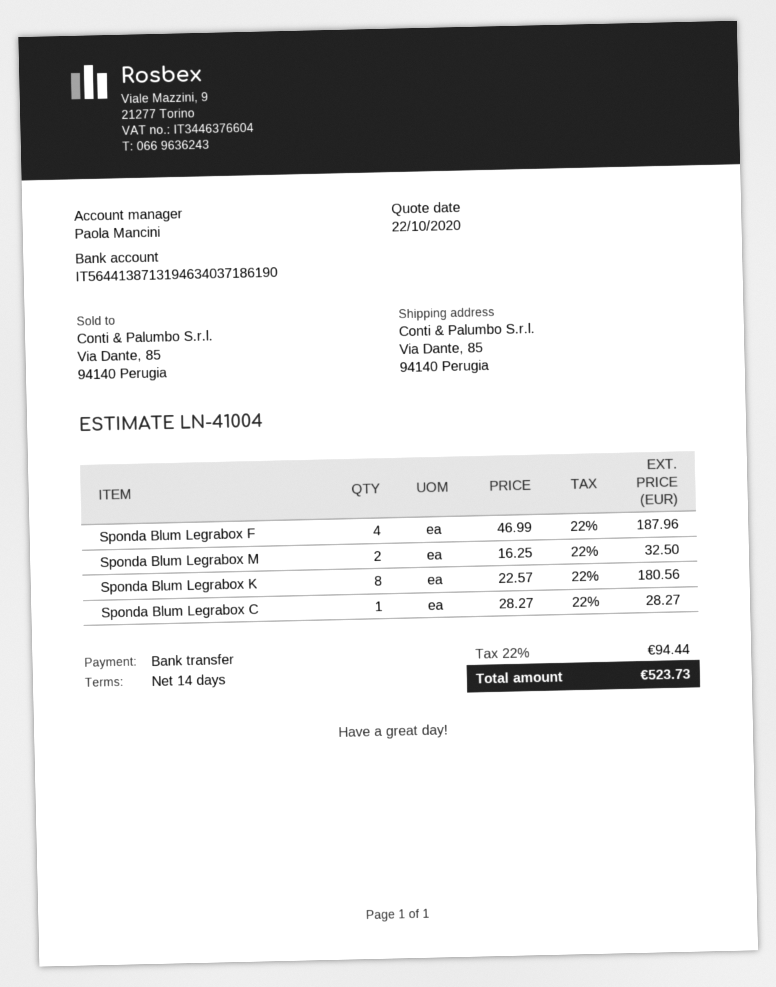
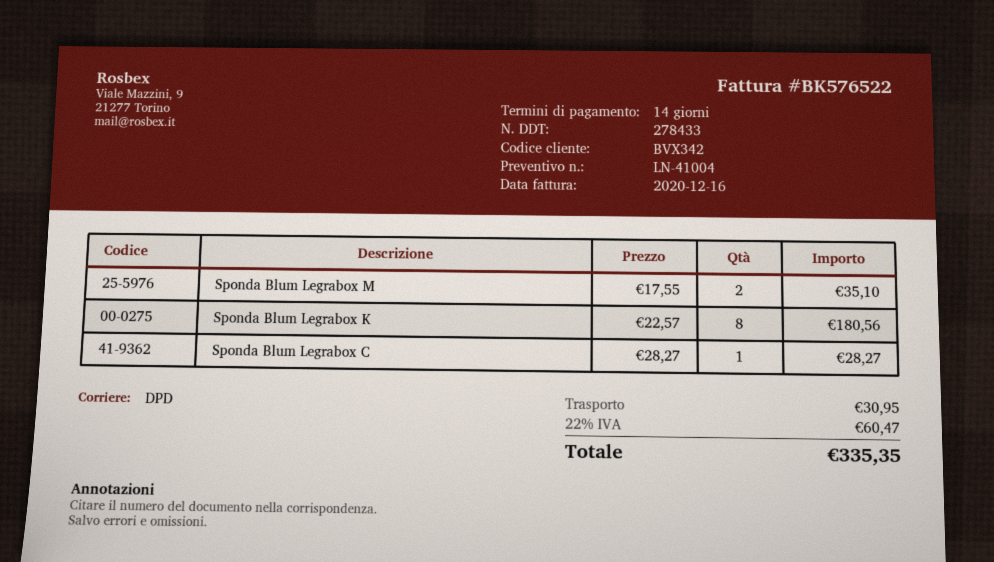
Sponda Blum Legrabox F: 4 x 46.99 = 187.96 -> none
Sponda Blum Legrabox M: 2 x 16.25 = 32.50 -> 2 x 17.55 = 35.10
shipping: none -> 30.95
tax: 22% = 94.44 -> 22% = 60.47
total: 523.73 -> 335.35

